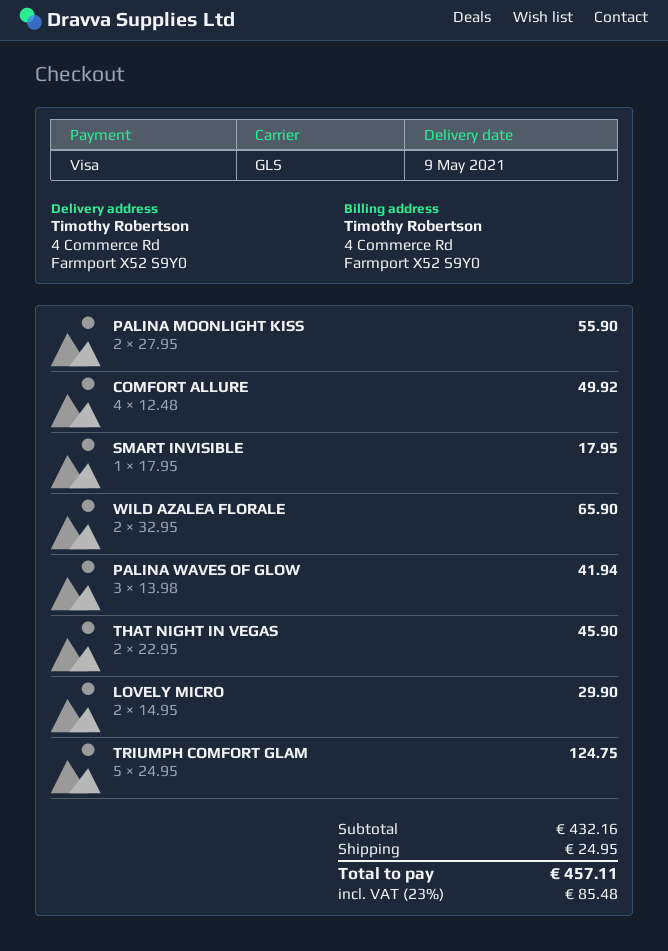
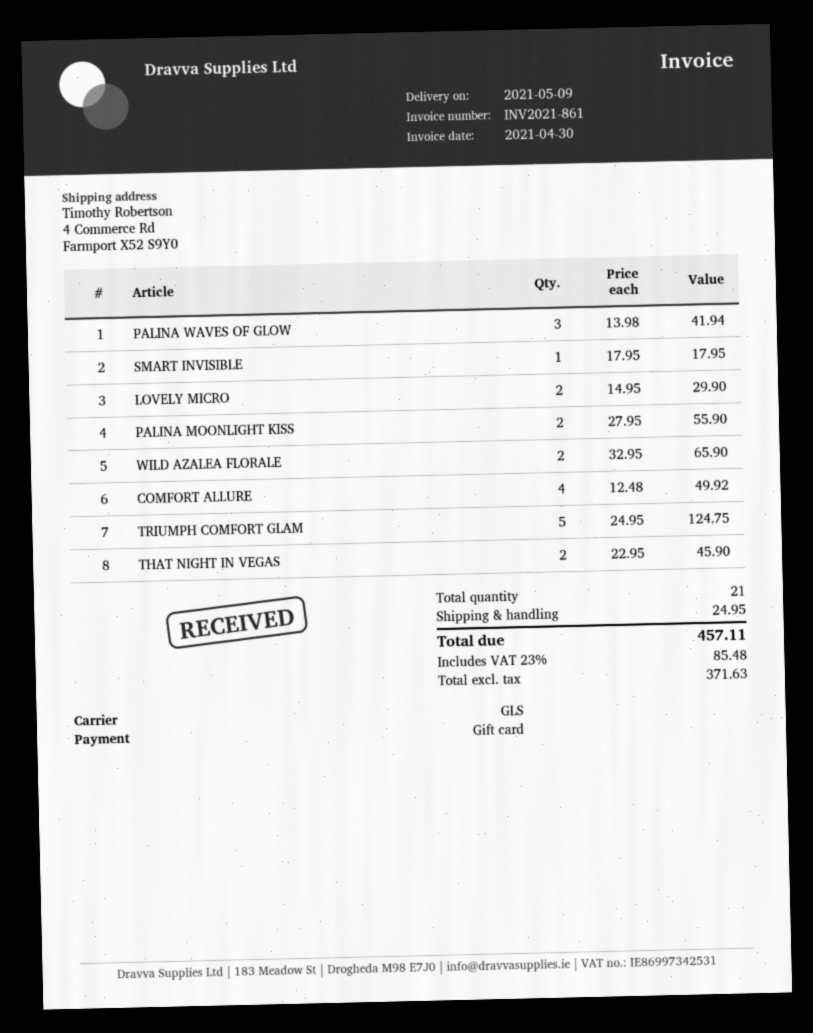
payment method: Visa -> gift card

